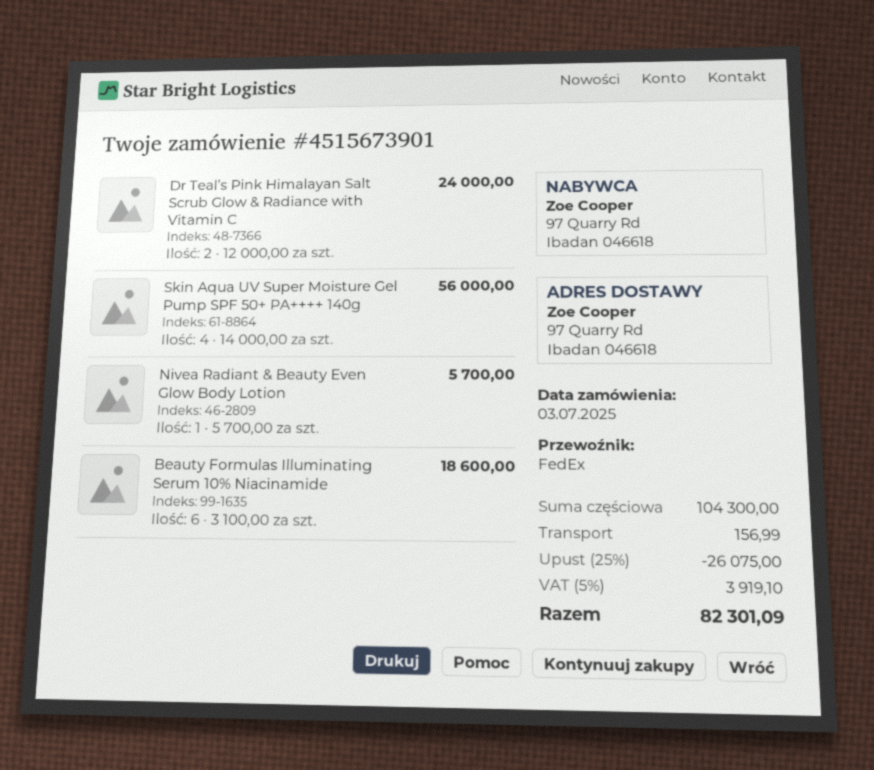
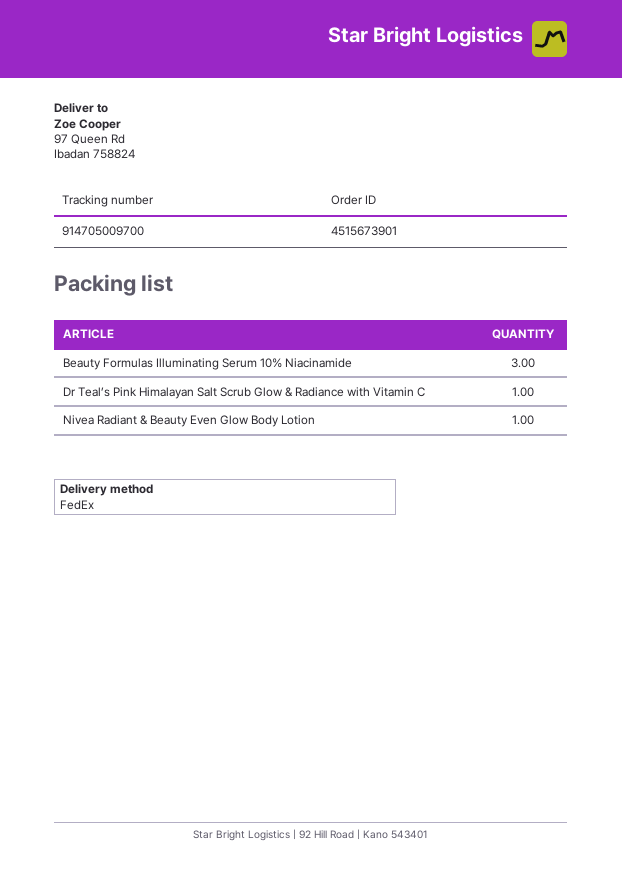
ship to: 97 Quarry Rd, Ibadan 046618 -> 97 Queen Rd, Ibadan 758824
Dr Teal’s Pink Himalayan Salt Scrub Glow & Radiance with Vitamin C: 2 -> 1
Skin Aqua UV Super Moisture Gel Pump SPF 50+ PA++++ 140g: 4 -> none
Beauty Formulas Illuminating Serum 10% Niacinamide: 6 -> 3

